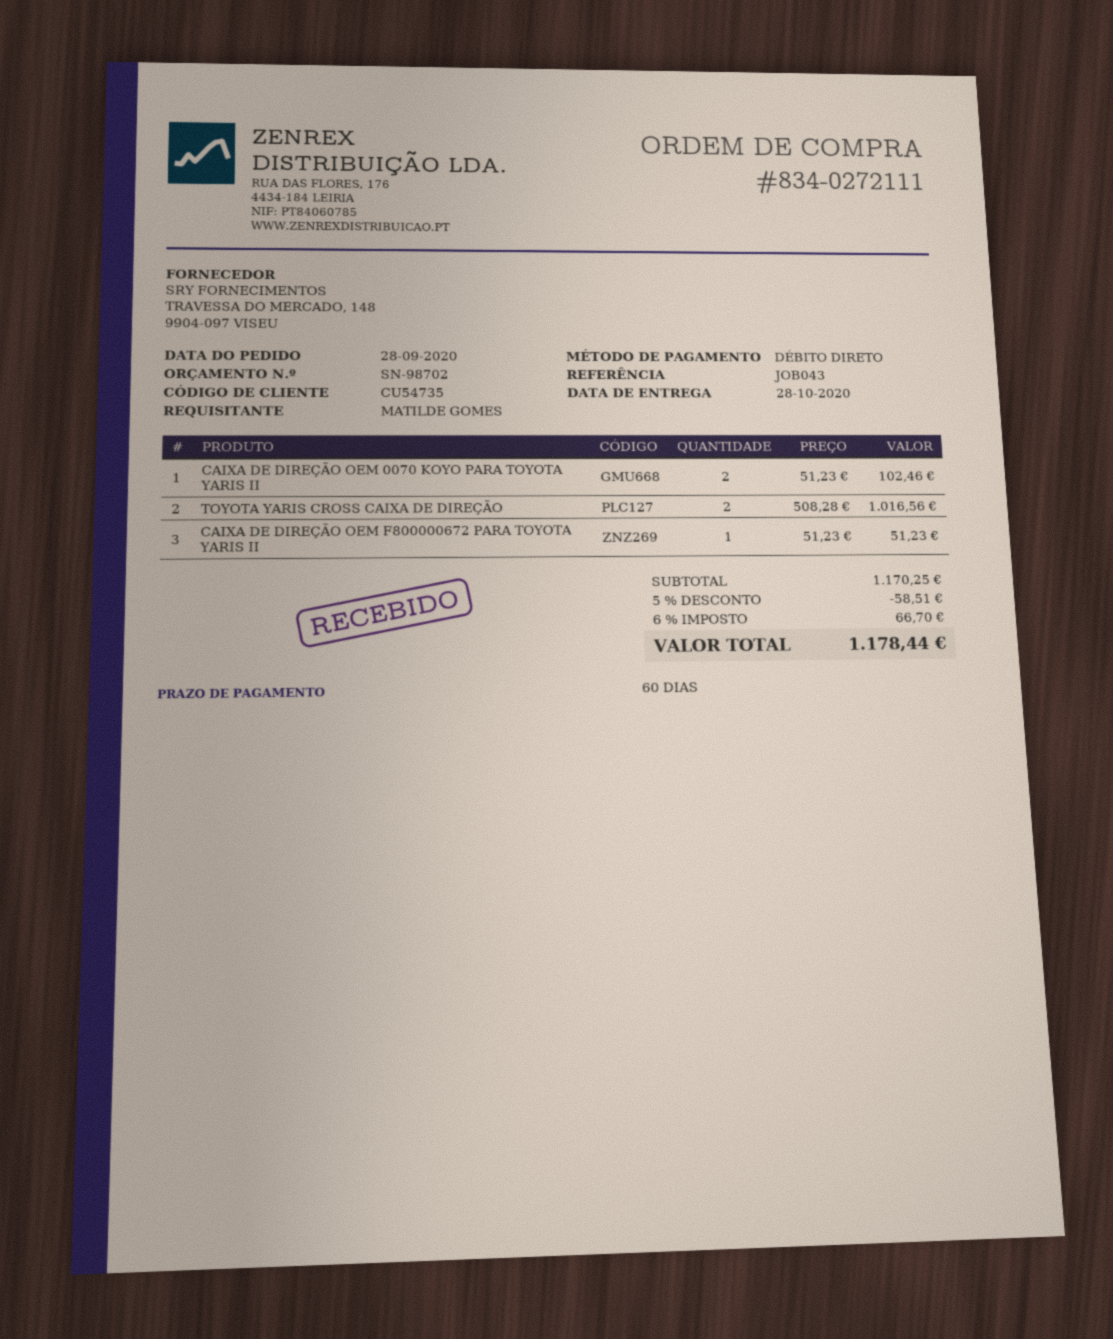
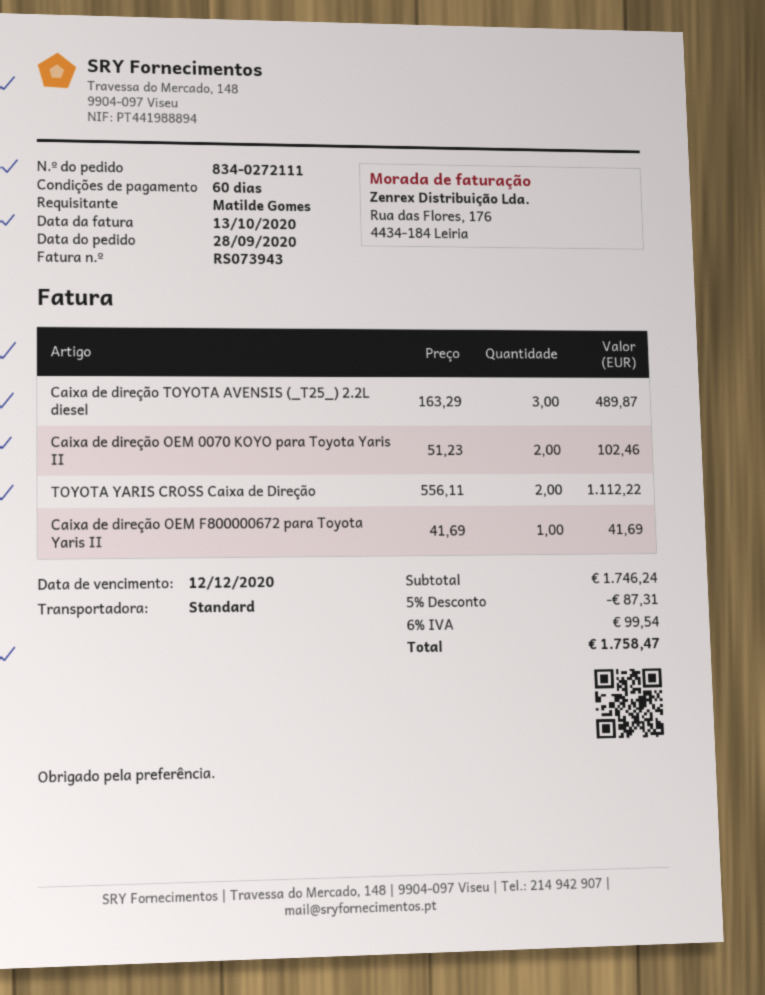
TOYOTA YARIS CROSS CAIXA DE DIREÇÃO: 2 x 508.28 = 1016.56 -> 2 x 556.11 = 1112.22
CAIXA DE DIREÇÃO OEM F800000672 PARA TOYOTA YARIS II: 1 x 51.23 = 51.23 -> 1 x 41.69 = 41.69
Caixa de direção TOYOTA AVENSIS (_T25_) 2.2L diesel: none -> 3 x 163.29 = 489.87
subtotal: 1170.25 -> 1746.24
discount: 5% = 58.51 -> 5% = 87.31
tax: 6% = 66.70 -> 6% = 99.54
total: 1178.44 -> 1758.47

